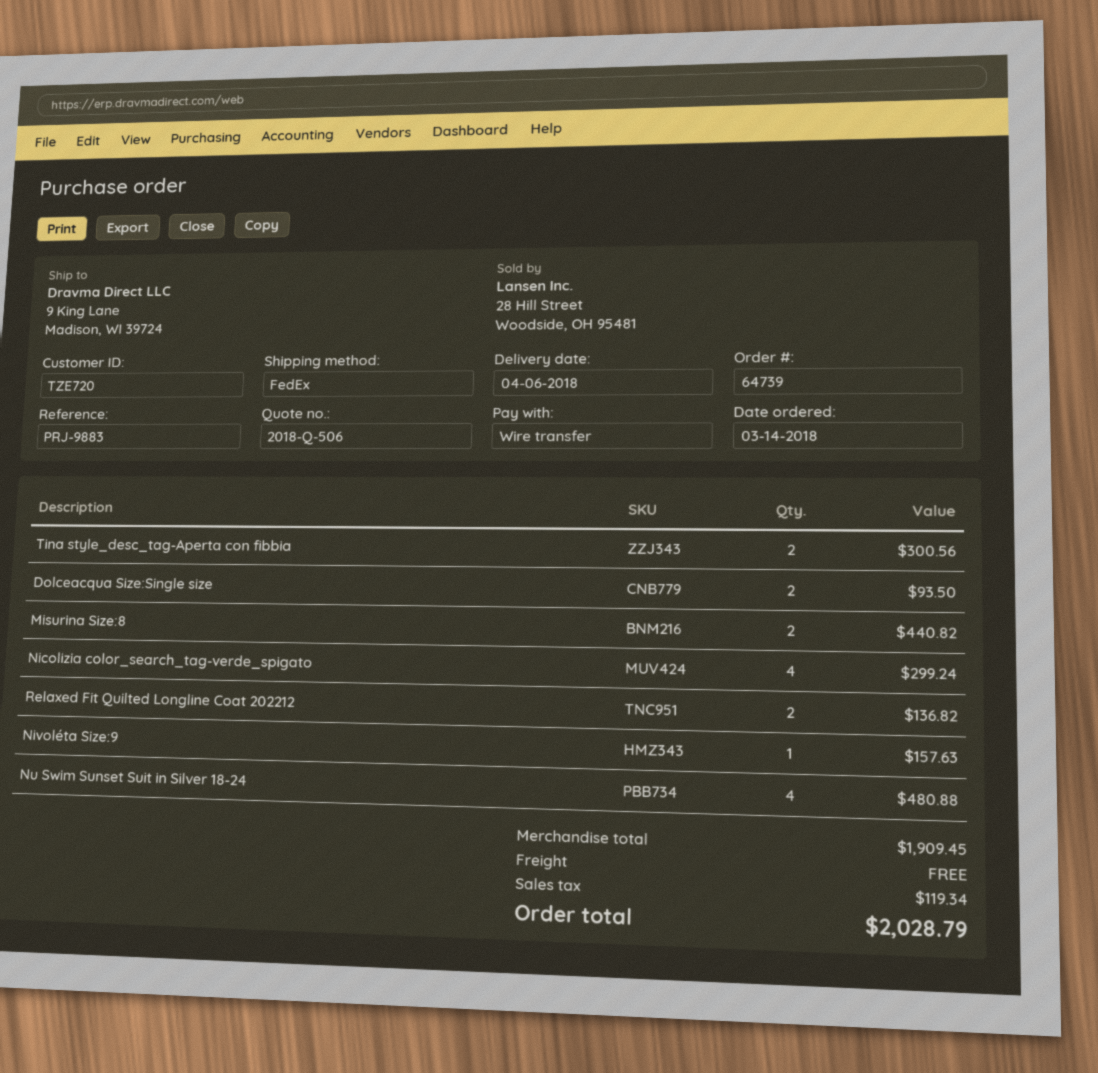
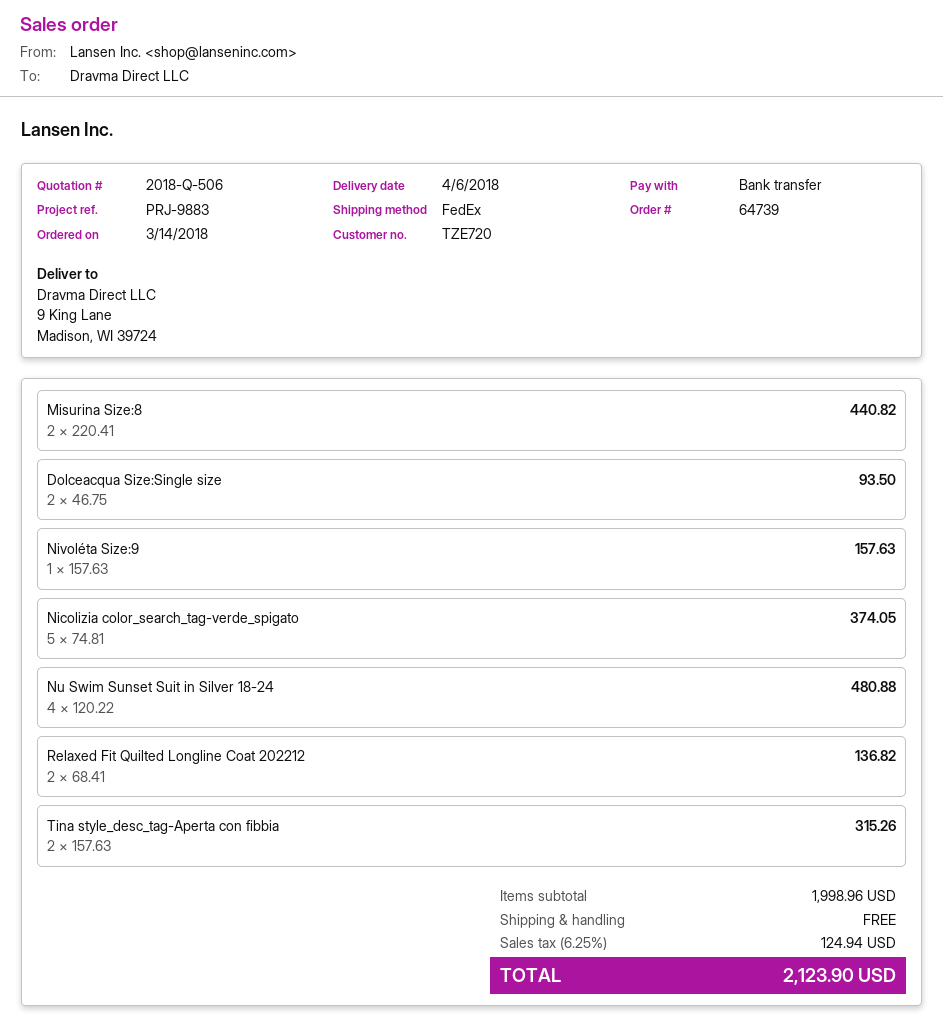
Tina style_desc_tag-Aperta con fibbia: 2 for 300.56 -> 2 for 315.26
Nicolizia color_search_tag-verde_spigato: 4 for 299.24 -> 5 for 374.05
subtotal: 1909.45 -> 1998.96
tax: 119.34 -> 124.94
total: 2028.79 -> 2123.90

